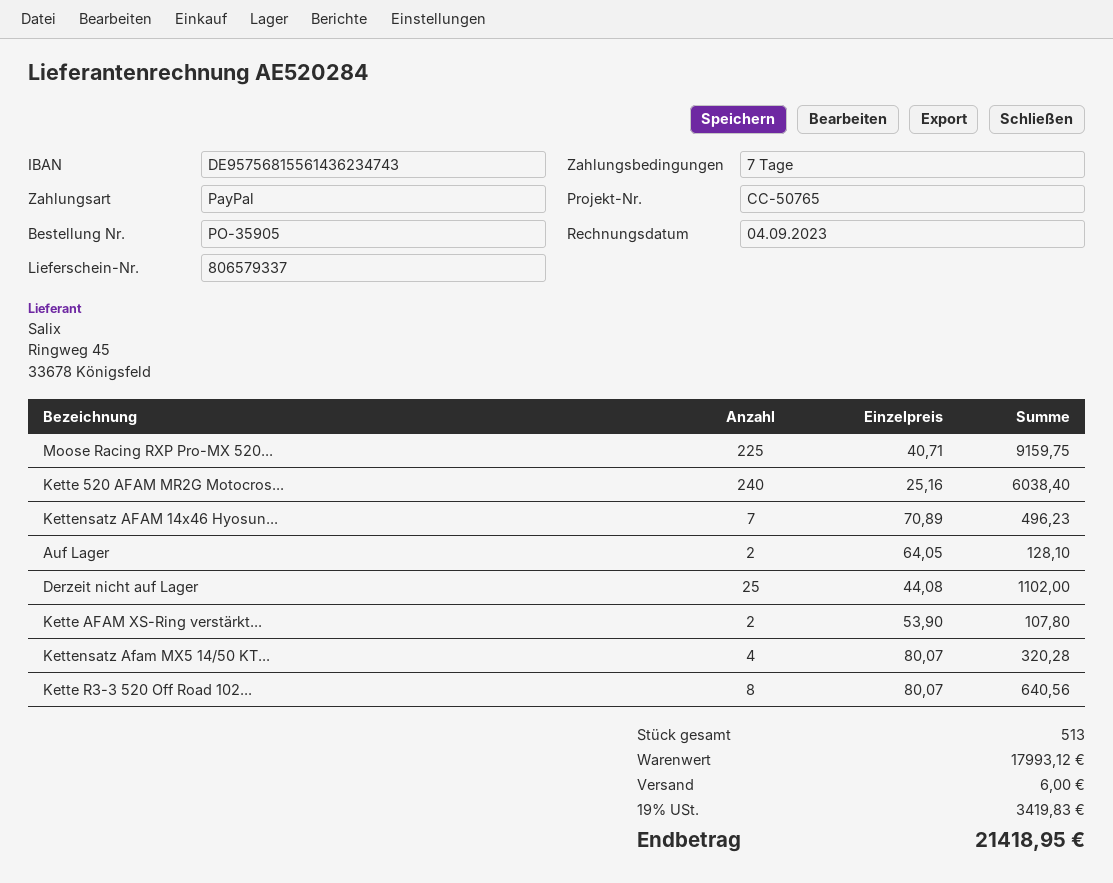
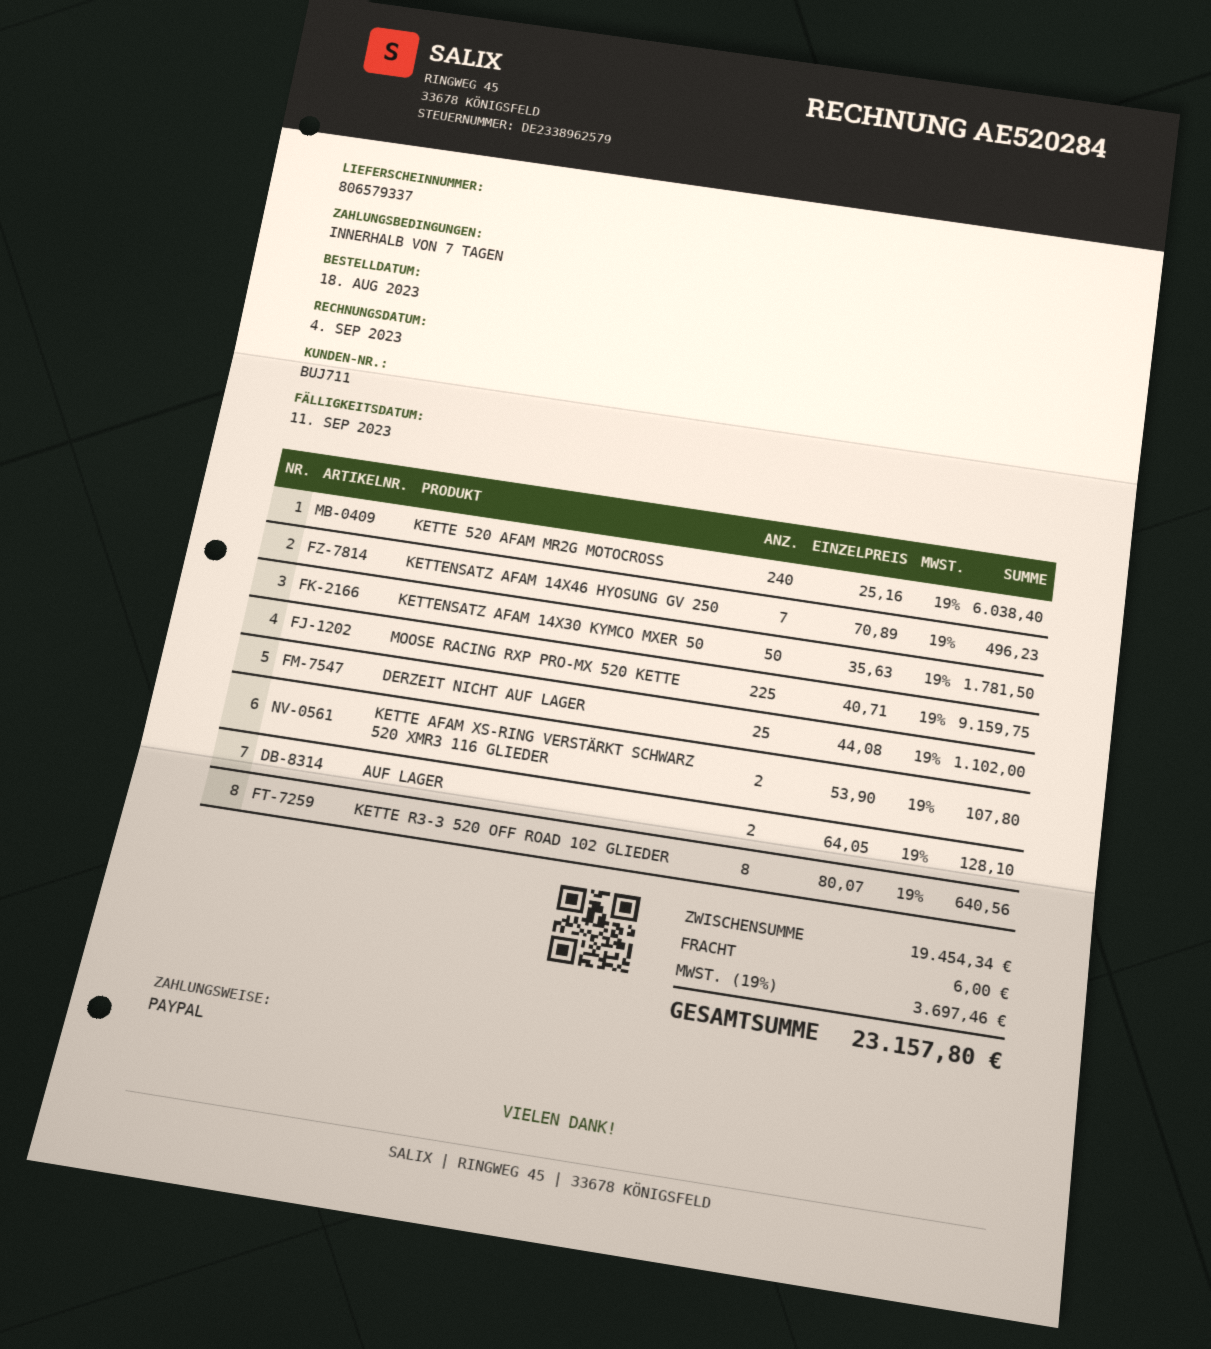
Kettensatz Afam MX5 14/50 KT...: 4 x 80.07 = 320.28 -> none
KETTENSATZ AFAM 14X30 KYMCO MXER 50: none -> 50 x 35.63 = 1781.50
subtotal: 17993.12 -> 19454.34
tax: 19% = 3419.83 -> 19% = 3697.46
total: 21418.95 -> 23157.80

